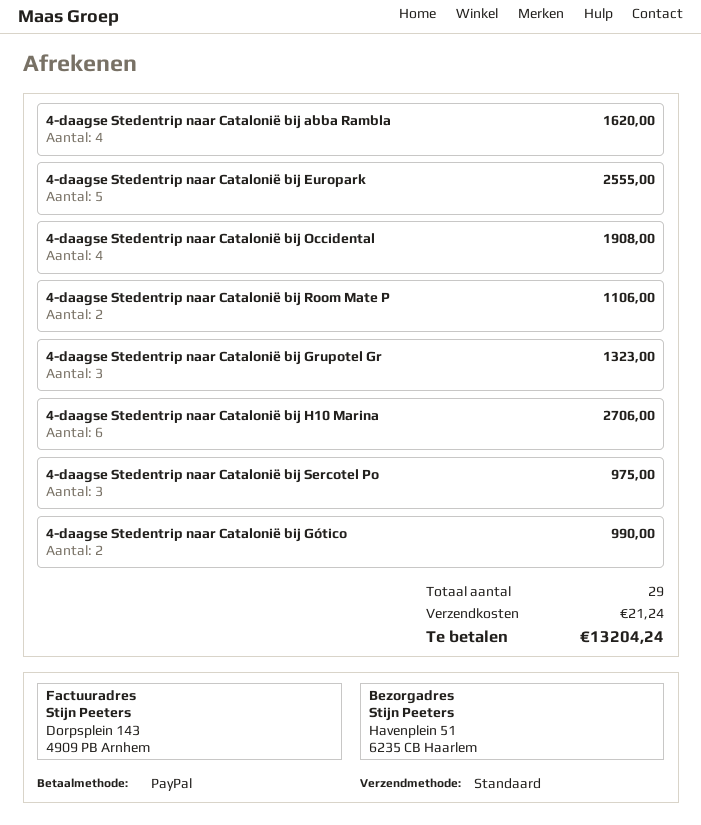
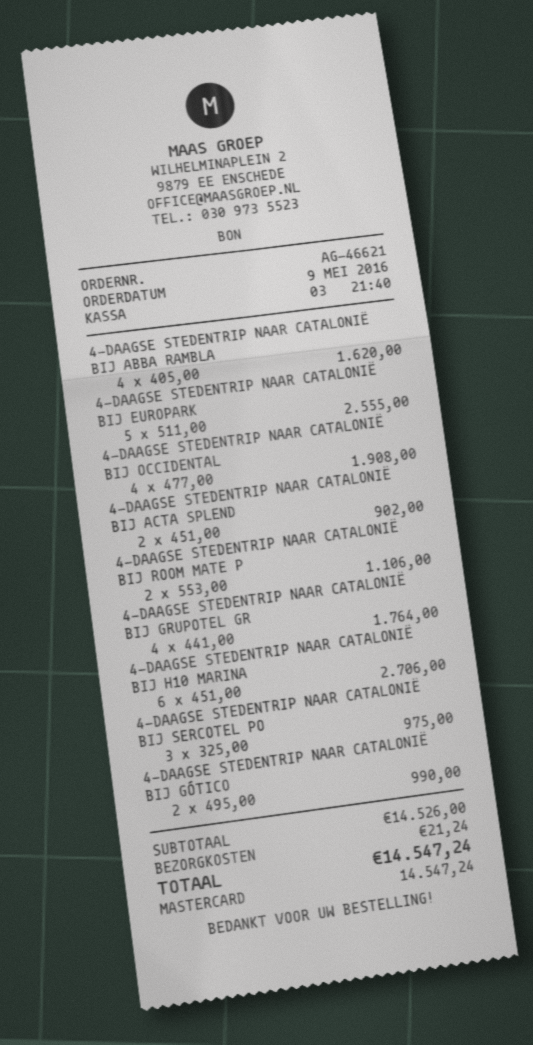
payment method: PayPal -> Mastercard
4-daagse Stedentrip naar Catalonië bij Grupotel Gr: 3 for 1323.00 -> 4 for 1764.00
4-DAAGSE STEDENTRIP NAAR CATALONIË BIJ ACTA SPLEND: none -> 2 for 902.00
total: 13204.24 -> 14547.24

